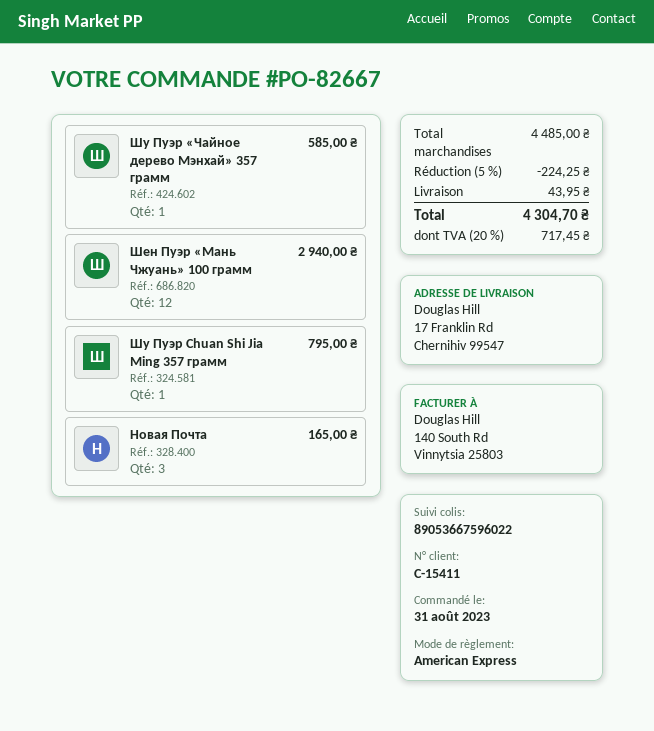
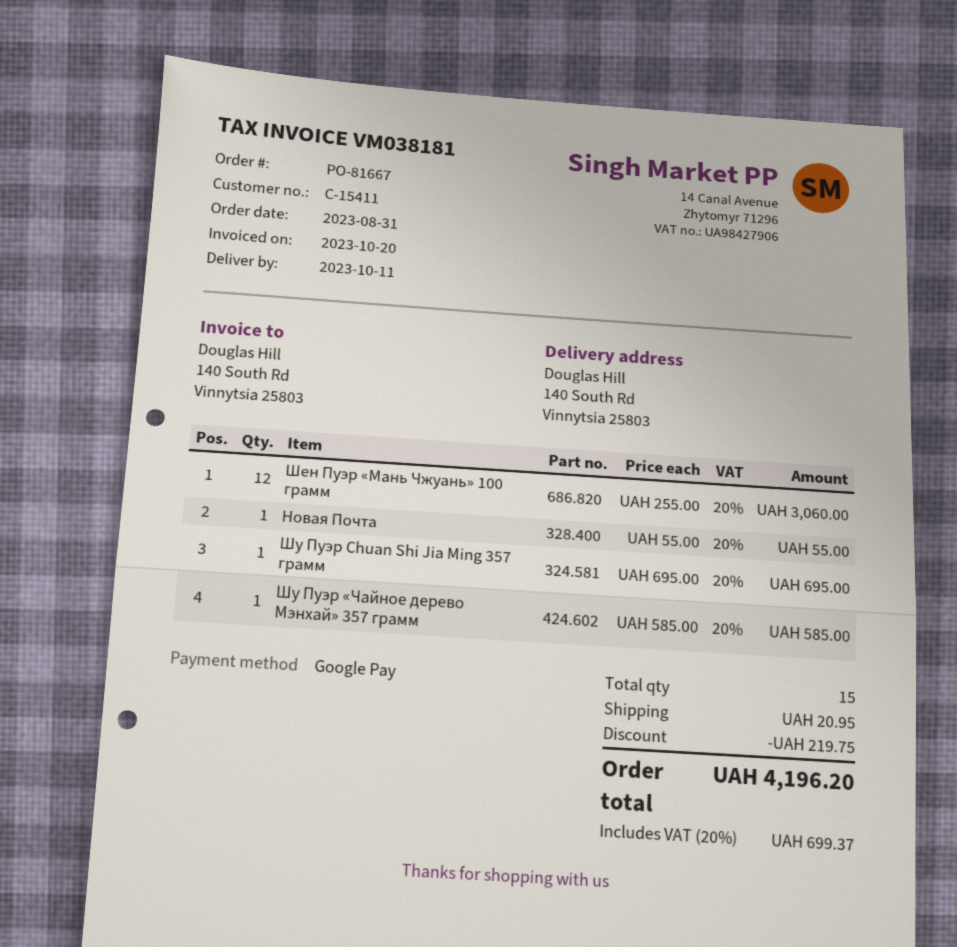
order number: PO-82667 -> PO-81667
payment method: American Express -> Google Pay
ship to: 17 Franklin Rd, Chernihiv 99547 -> 140 South Rd, Vinnytsia 25803
Шен Пуэр «Мань Чжуань» 100 грамм: 12 for 2940.00 -> 12 for 3060.00
Шу Пуэр Chuan Shi Jia Ming 357 грамм: 1 for 795.00 -> 1 for 695.00
Новая Почта: 3 for 165.00 -> 1 for 55.00
discount: 224.25 -> 219.75
shipping: 43.95 -> 20.95
tax: 20% = 717.45 -> 20% = 699.37
total: 4304.70 -> 4196.20

